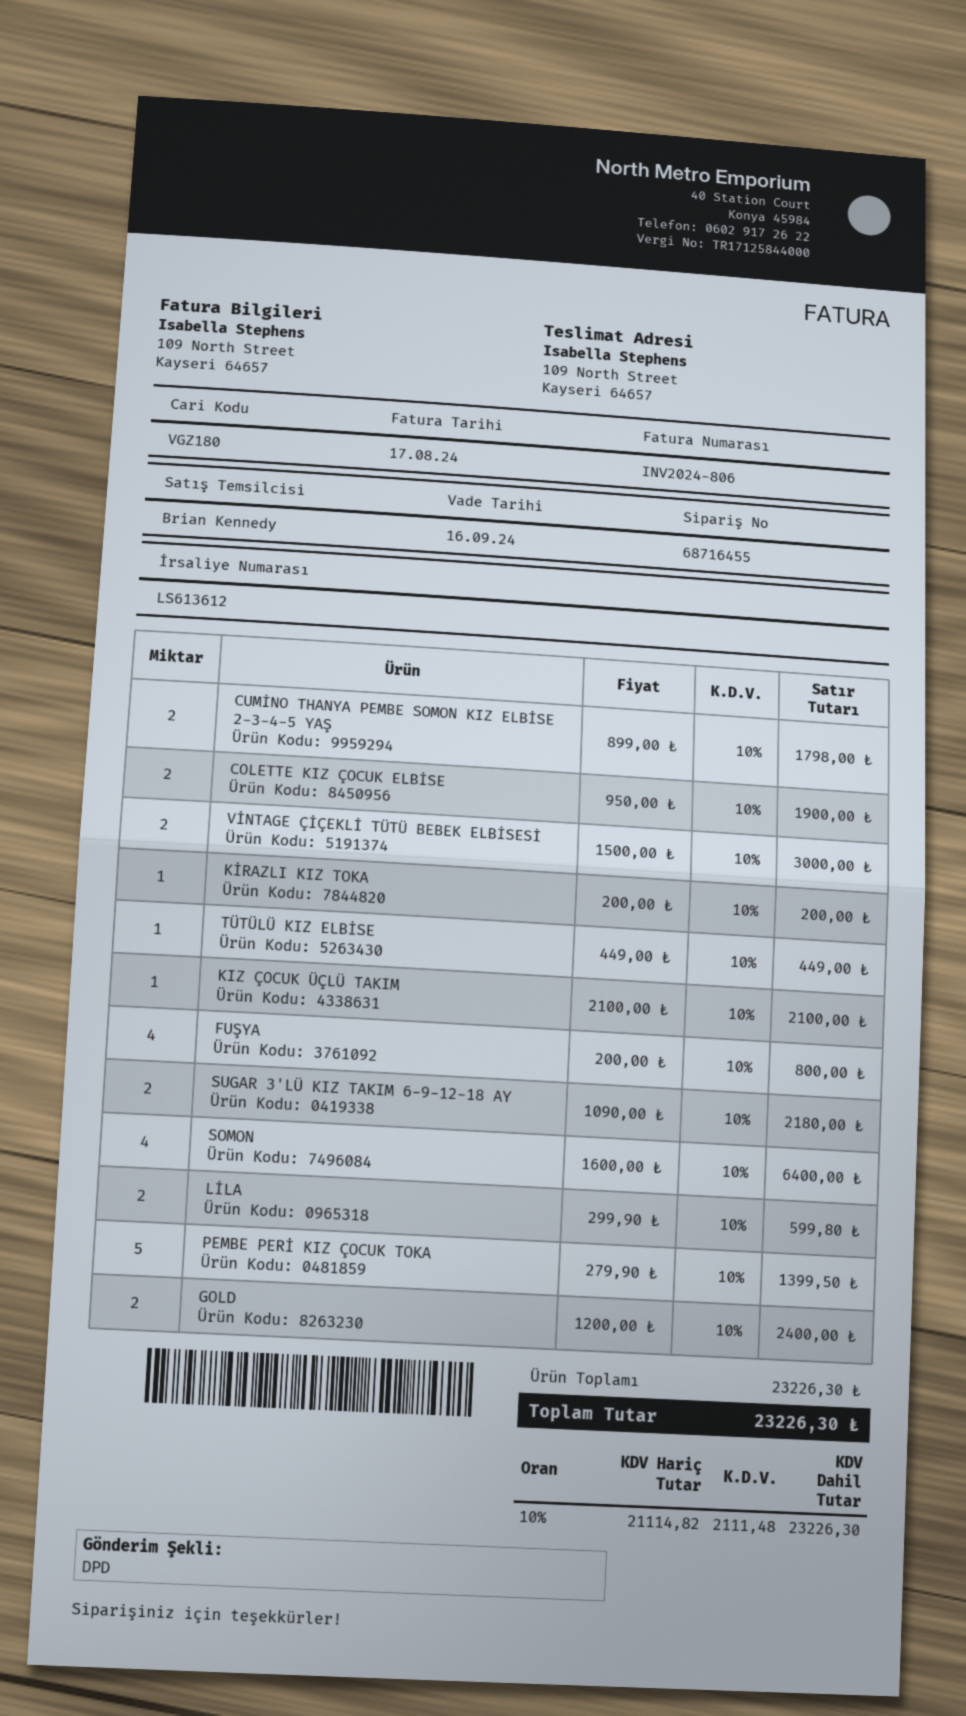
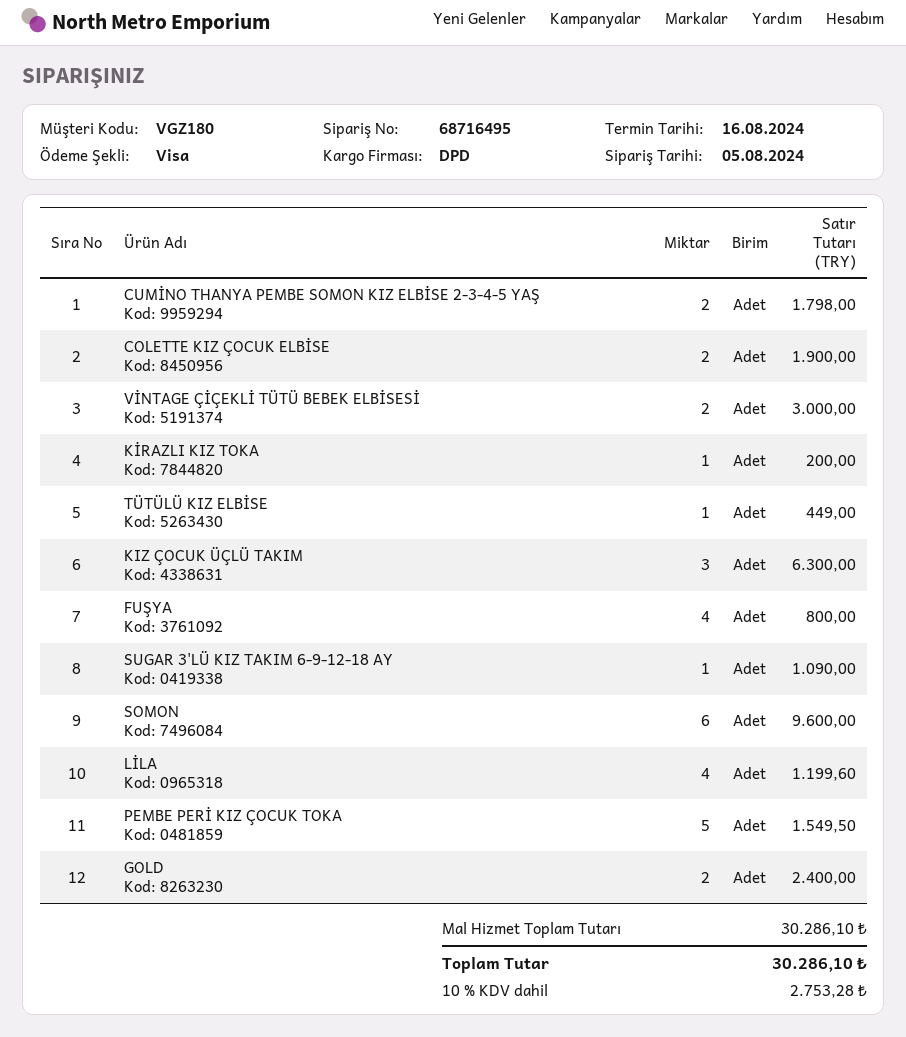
order number: 68716455 -> 68716495
KIZ ÇOCUK ÜÇLÜ TAKIM: 1 for 2100.00 -> 3 for 6300.00
SUGAR 3'LÜ KIZ TAKIM 6-9-12-18 AY: 2 for 2180.00 -> 1 for 1090.00
SOMON: 4 for 6400.00 -> 6 for 9600.00
LİLA: 2 for 599.80 -> 4 for 1199.60
PEMBE PERİ KIZ ÇOCUK TOKA: 5 for 1399.50 -> 5 for 1549.50
subtotal: 23226.30 -> 30286.10
tax: 10% = 2111.48 -> 10% = 2753.28
total: 23226.30 -> 30286.10

